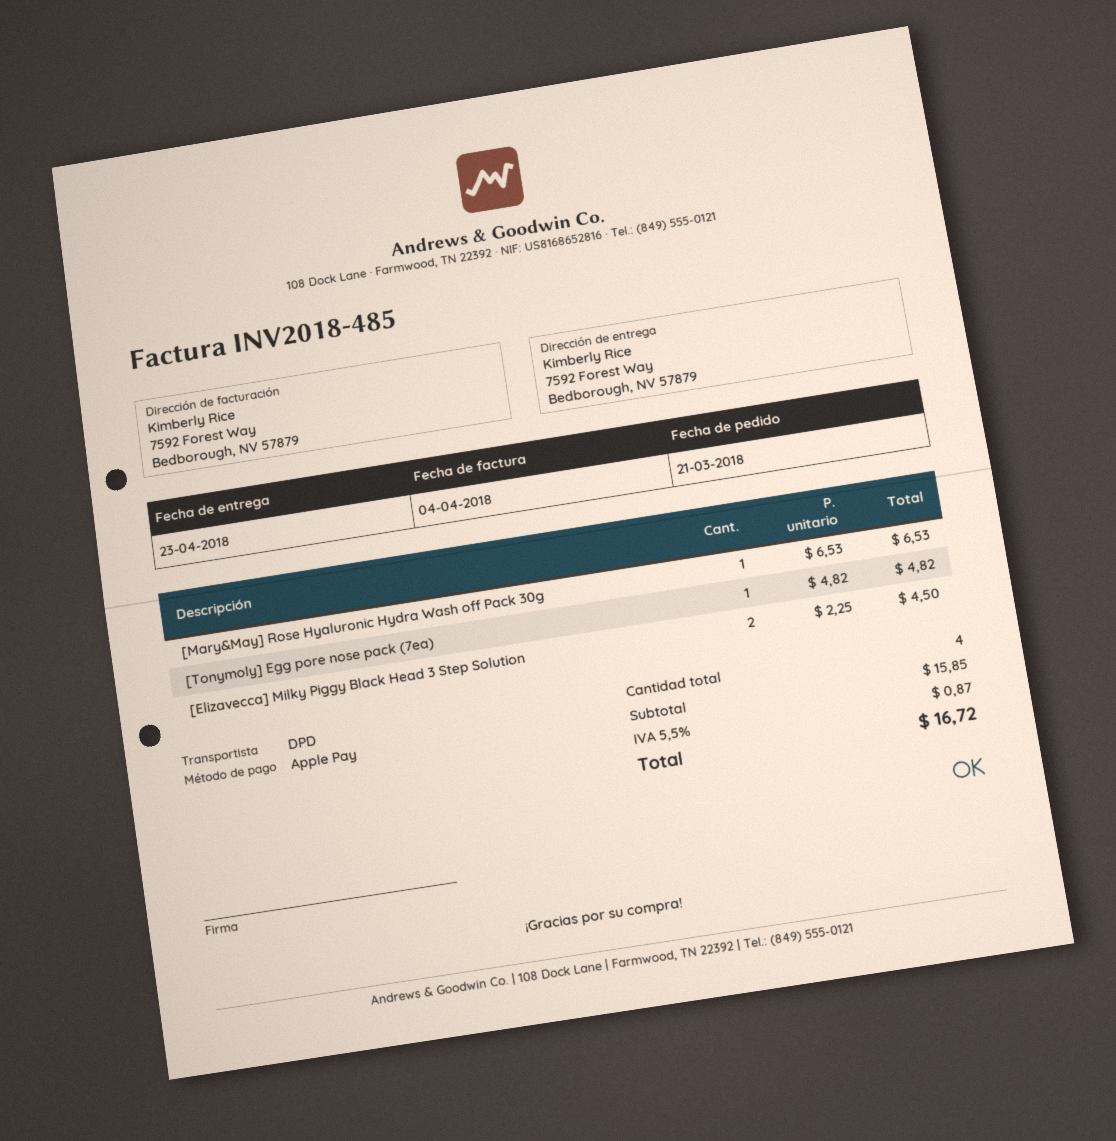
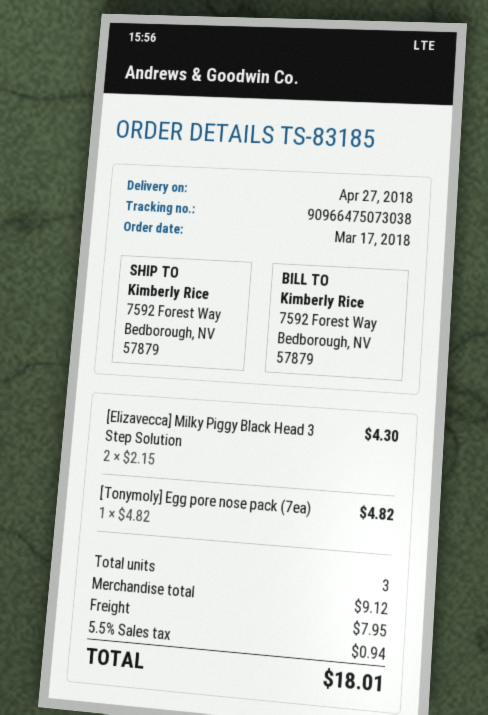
order date: 2018-03-21 -> 2018-03-17
delivery date: 2018-04-23 -> 2018-04-27
[Mary&May] Rose Hyaluronic Hydra Wash off Pack 30g: 1 x 6.53 = 6.53 -> none
[Elizavecca] Milky Piggy Black Head 3 Step Solution: 2 x 2.25 = 4.50 -> 2 x 2.15 = 4.30
total quantity: 4 -> 3
subtotal: 15.85 -> 9.12
shipping: none -> 7.95
tax: 5.5% = 0.87 -> 5.5% = 0.94
total: 16.72 -> 18.01

